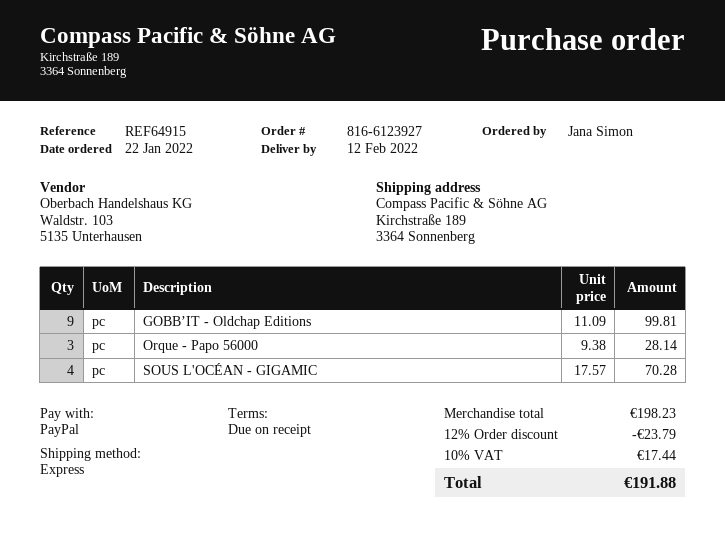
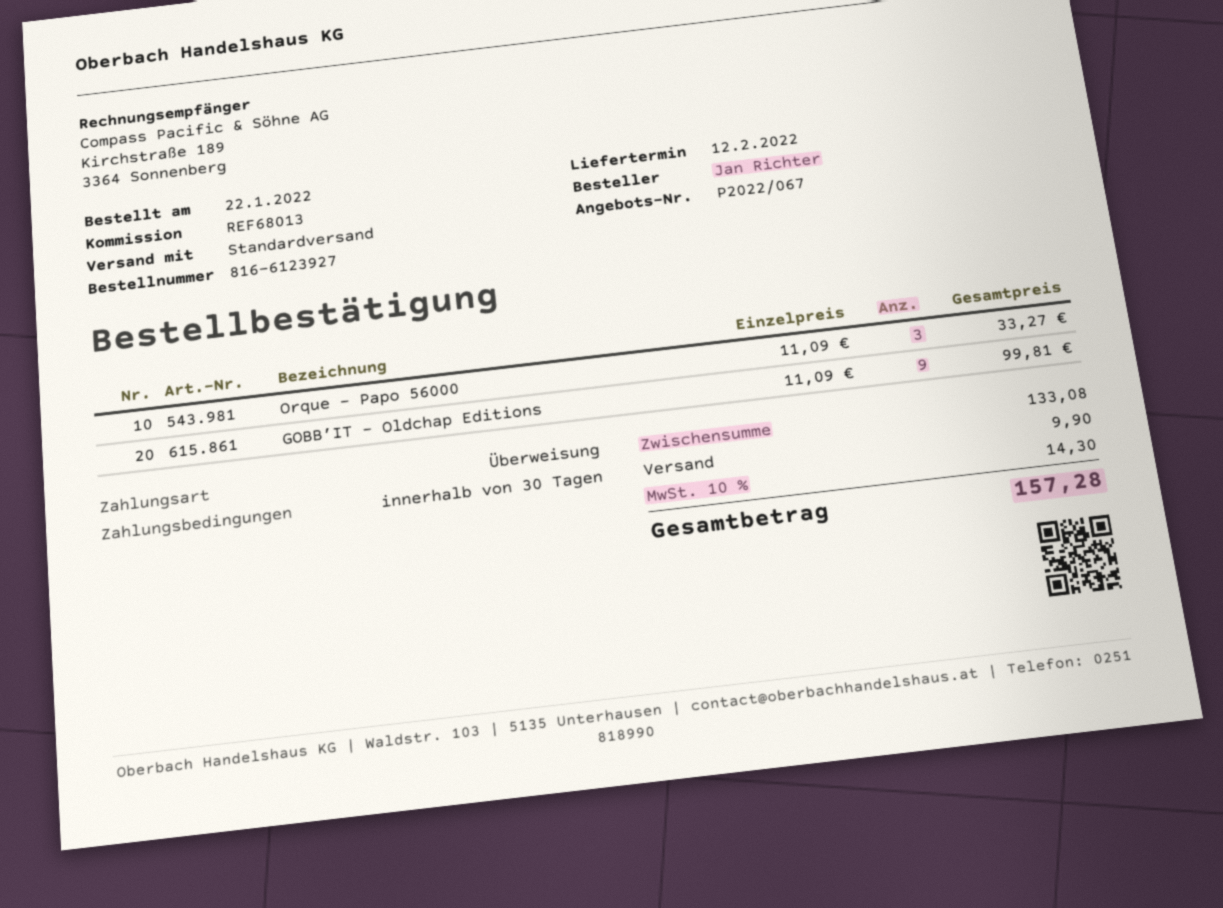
payment terms: on receipt -> 30 days
reference: REF64915 -> REF68013
ordered by: Jana Simon -> Jan Richter
payment method: PayPal -> bank transfer
shipping method: express -> standard
Orque - Papo 56000: 3 x 9.38 = 28.14 -> 3 x 11.09 = 33.27
SOUS L'OCÉAN - GIGAMIC: 4 x 17.57 = 70.28 -> none
subtotal: 198.23 -> 133.08
discount: 12% = 23.79 -> none
shipping: none -> 9.90
tax: 10% = 17.44 -> 10% = 14.30
total: 191.88 -> 157.28

